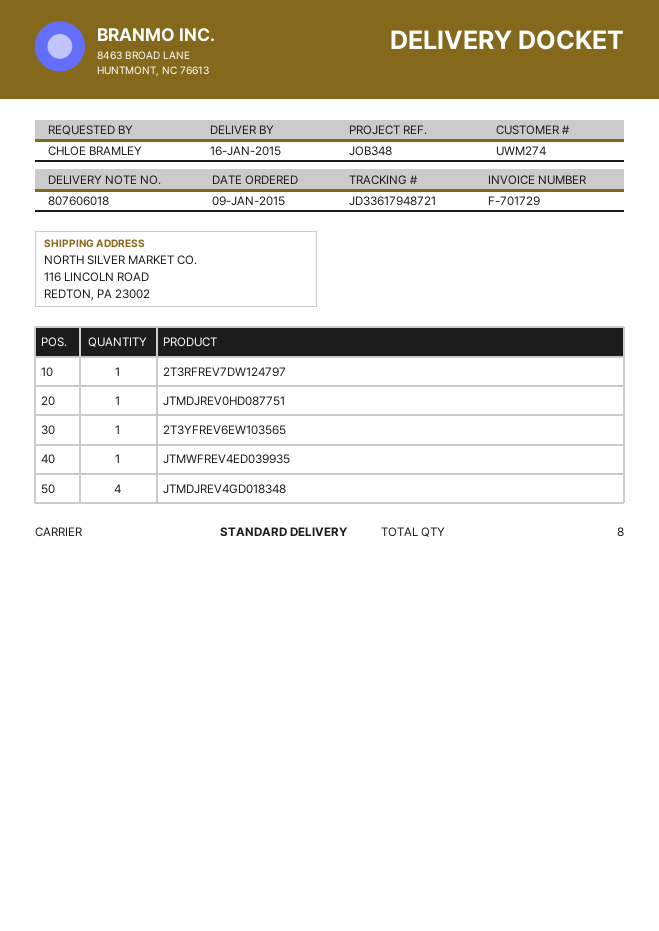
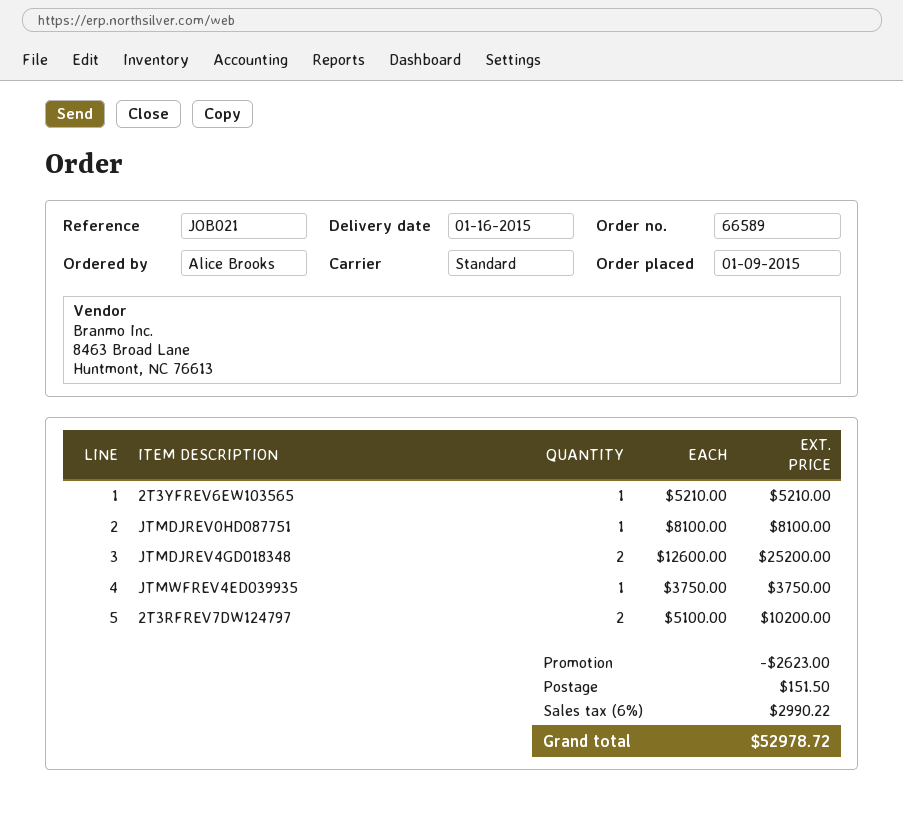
reference: JOB348 -> JOB021
ordered by: CHLOE BRAMLEY -> Alice Brooks
2T3RFREV7DW124797: 1 -> 2
JTMDJREV4GD018348: 4 -> 2

